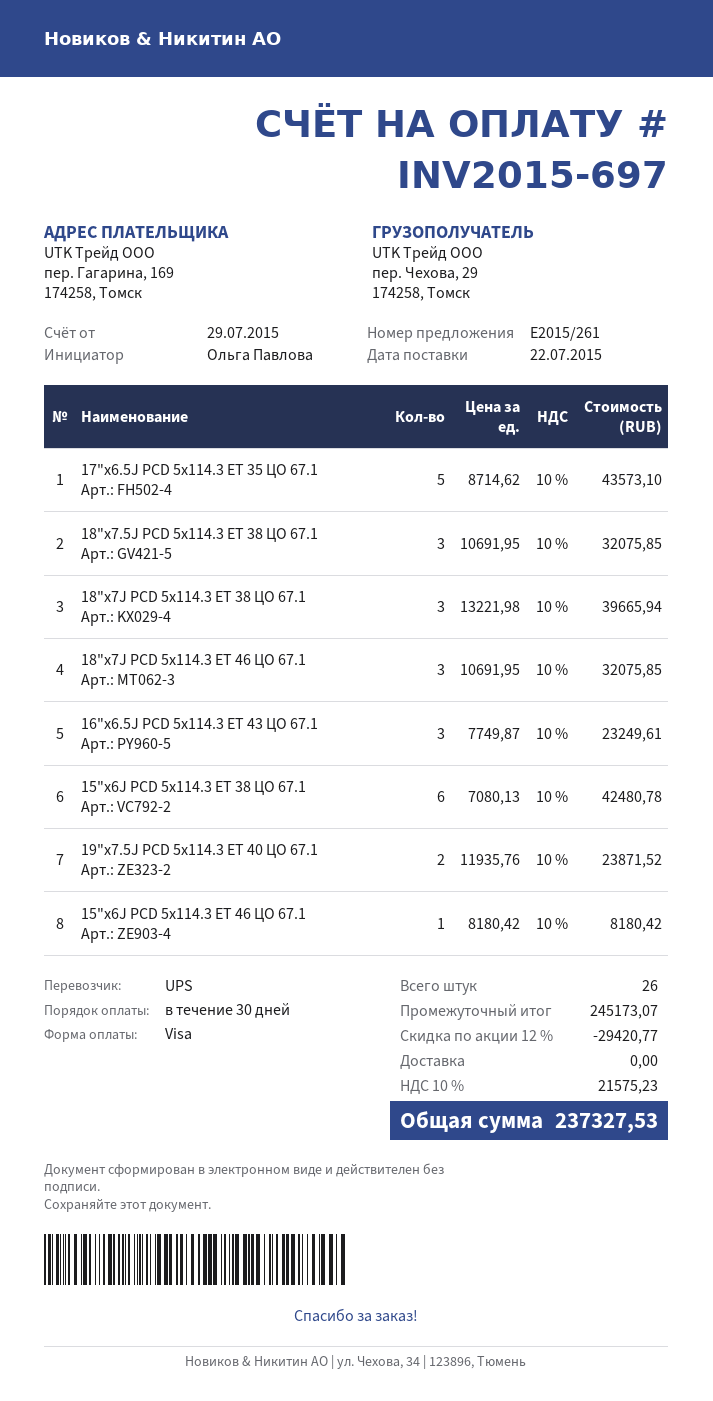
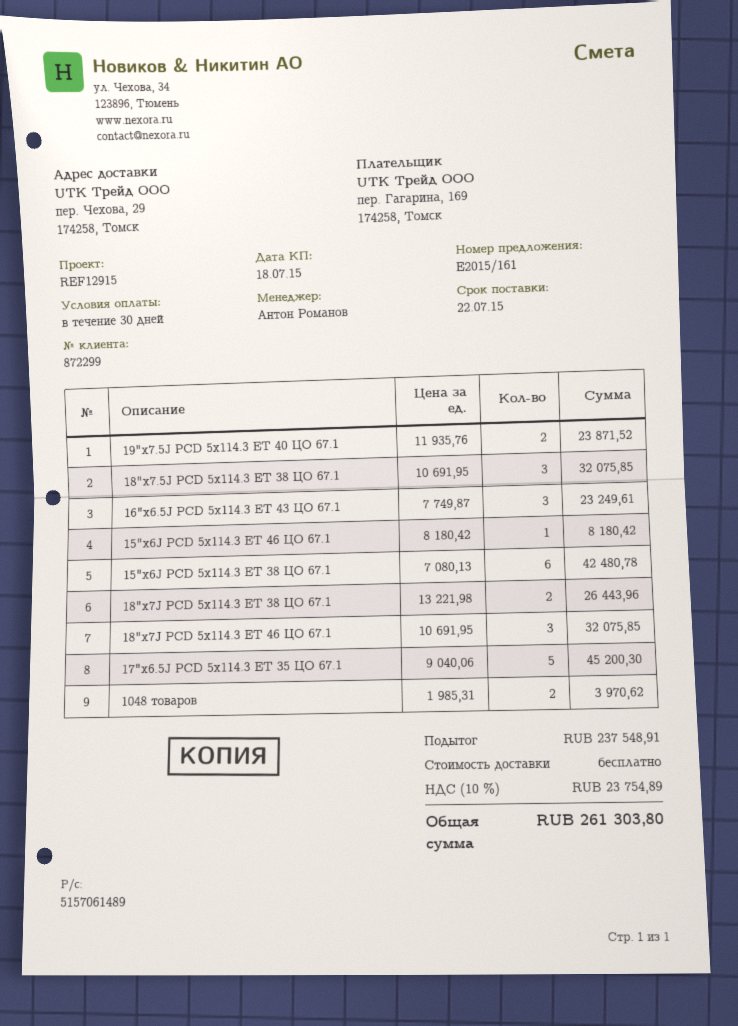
quote number: E2015/261 -> E2015/161
17"x6.5J PCD 5x114.3 ЕТ 35 ЦО 67.1: 5 x 8714.62 = 43573.10 -> 5 x 9040.06 = 45200.30
18"x7J PCD 5x114.3 ЕТ 38 ЦО 67.1: 3 x 13221.98 = 39665.94 -> 2 x 13221.98 = 26443.96
1048 товаров: none -> 2 x 1985.31 = 3970.62
subtotal: 245173.07 -> 237548.91
discount: 12% = 29420.77 -> none
tax: 10% = 21575.23 -> 10% = 23754.89
total: 237327.53 -> 261303.80

